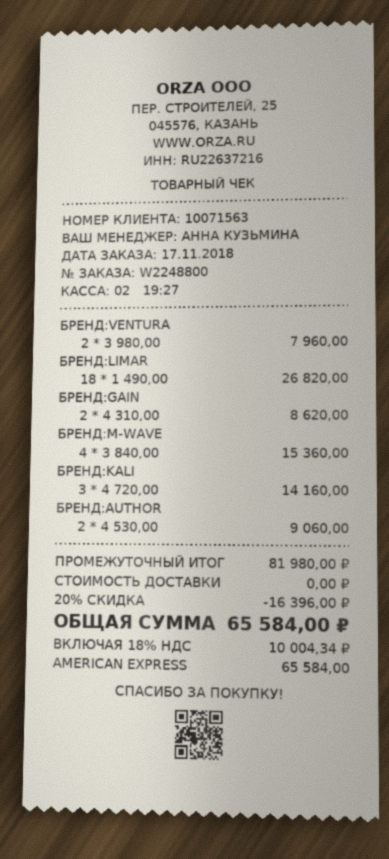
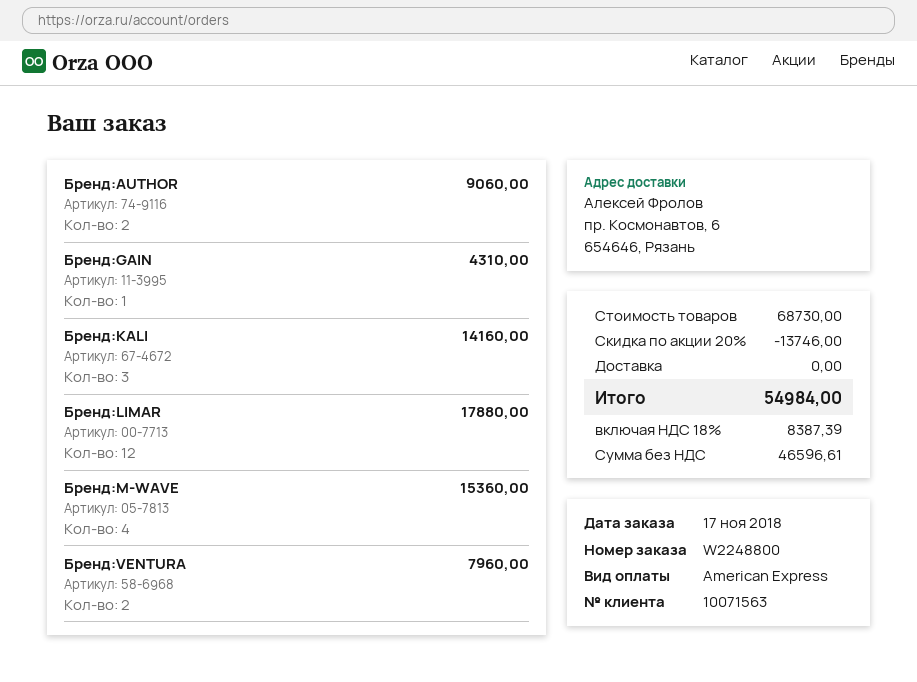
БРЕНД:LIMAR: 18 for 26820.00 -> 12 for 17880.00
БРЕНД:GAIN: 2 for 8620.00 -> 1 for 4310.00
subtotal: 81980.00 -> 68730.00
discount: 20% = 16396.00 -> 20% = 13746.00
tax: 18% = 10004.34 -> 18% = 8387.39
total: 65584.00 -> 54984.00

